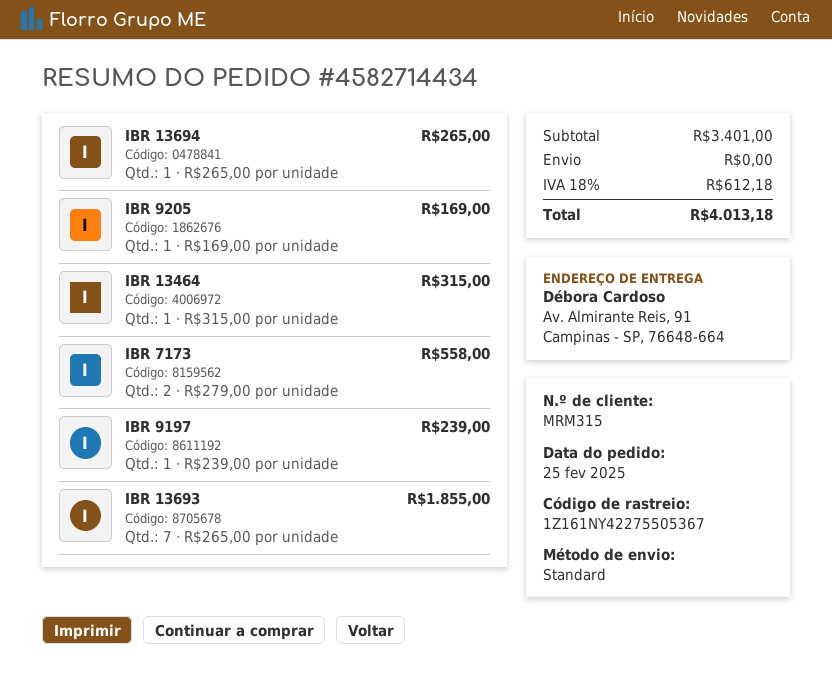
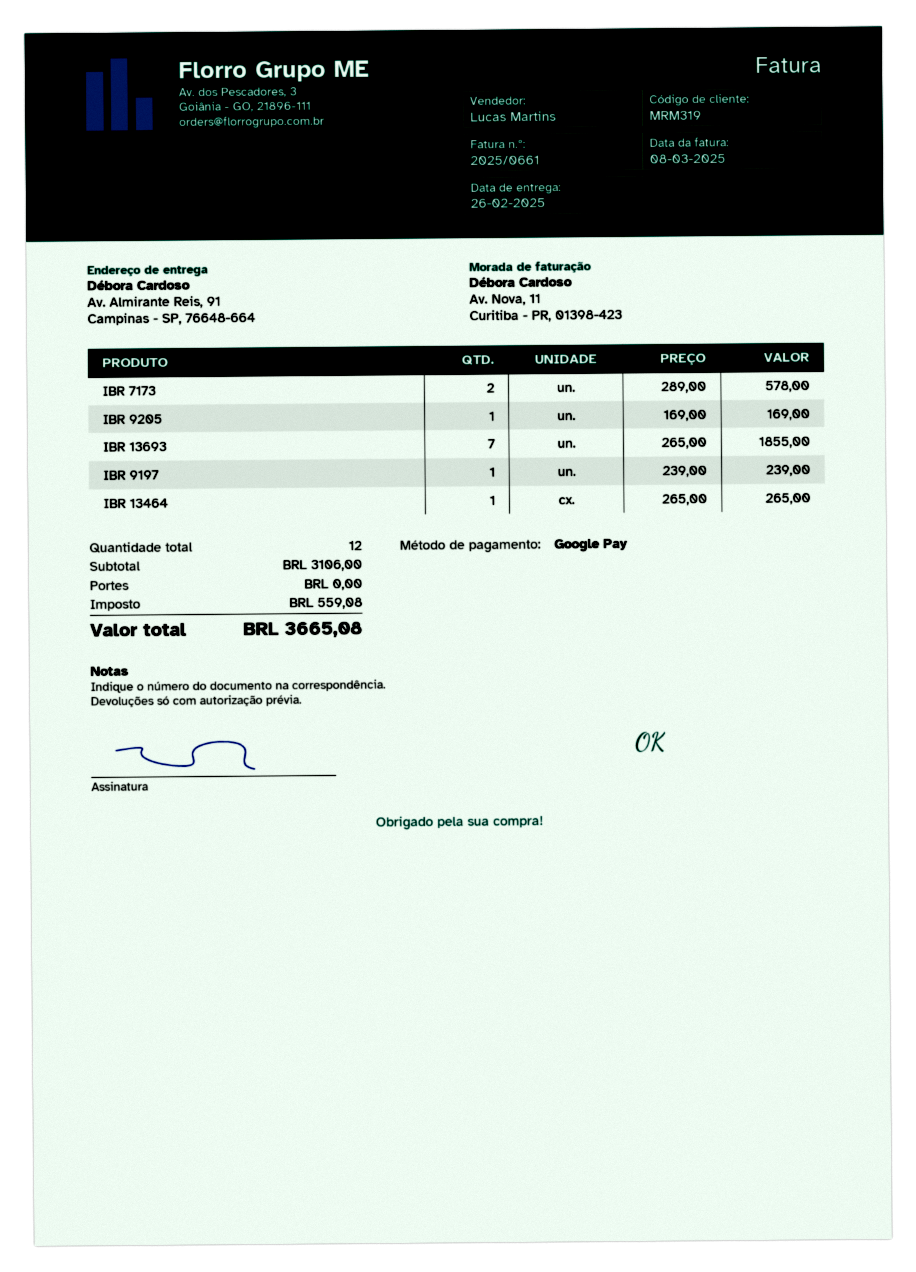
customer number: MRM315 -> MRM319
IBR 13694: 1 x 265.00 = 265.00 -> none
IBR 13464: 1 x 315.00 = 315.00 -> 1 x 265.00 = 265.00
IBR 7173: 2 x 279.00 = 558.00 -> 2 x 289.00 = 578.00
subtotal: 3401.00 -> 3106.00
tax: 612.18 -> 559.08
total: 4013.18 -> 3665.08

